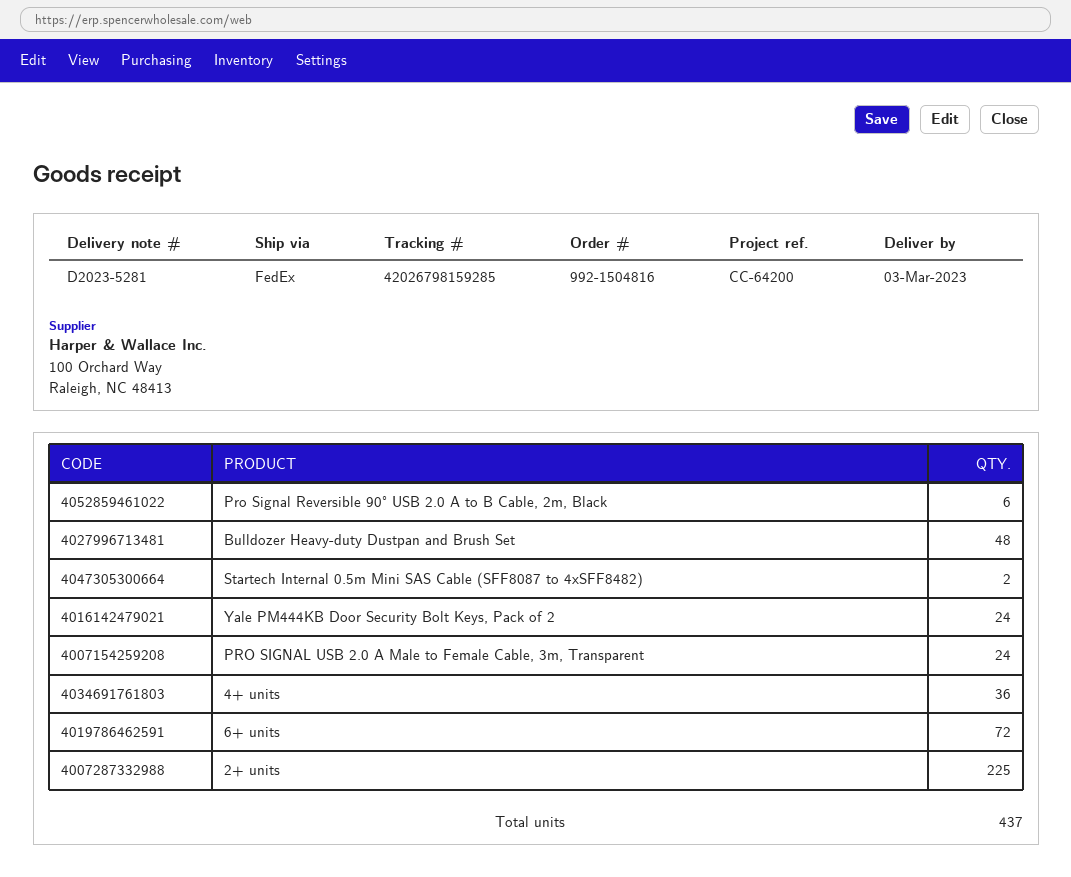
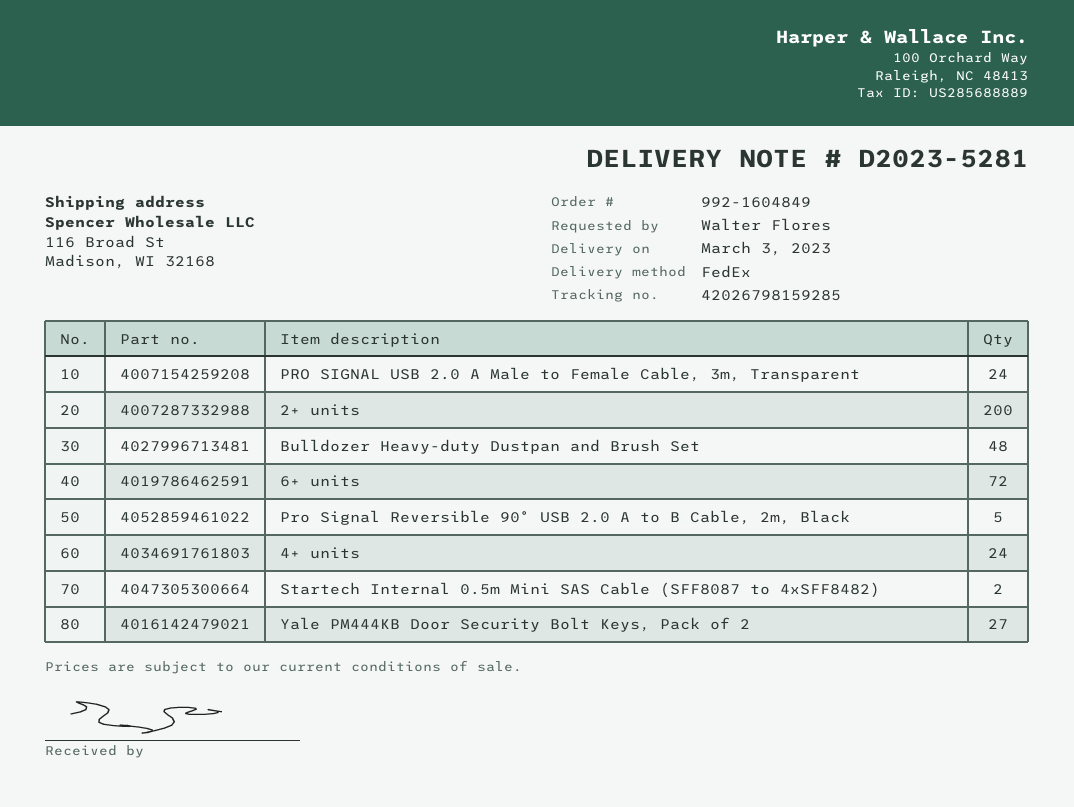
order number: 992-1504816 -> 992-1604849
Pro Signal Reversible 90° USB 2.0 A to B Cable, 2m, Black: 6 -> 5
Yale PM444KB Door Security Bolt Keys, Pack of 2: 24 -> 27
4+ units: 36 -> 24
2+ units: 225 -> 200

